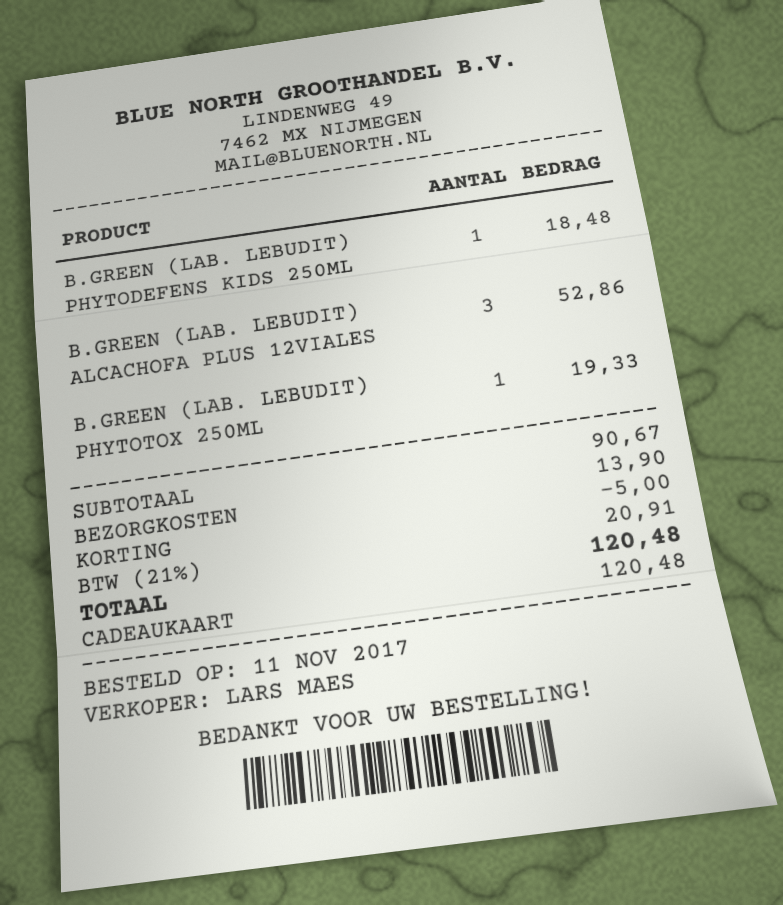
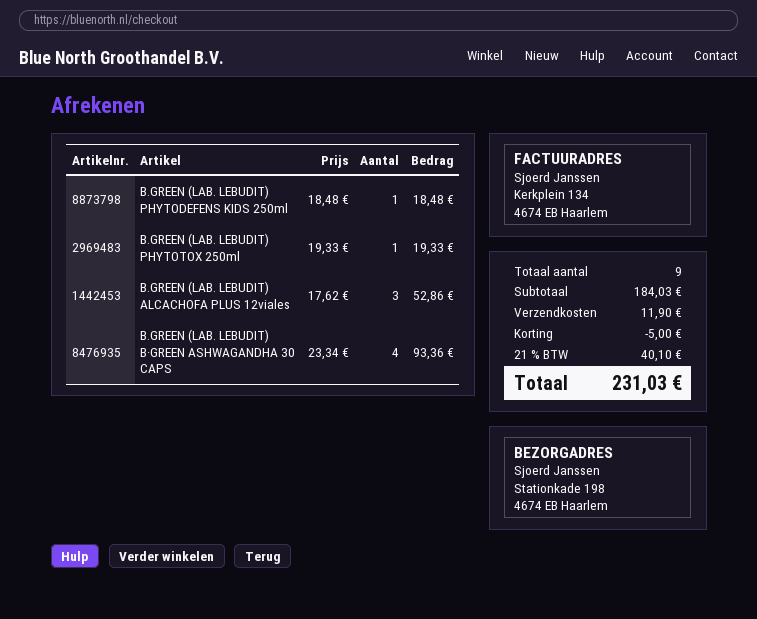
B.GREEN (LAB. LEBUDIT) B·GREEN ASHWAGANDHA 30 CAPS: none -> 4 for 93.36
subtotal: 90.67 -> 184.03
shipping: 13.90 -> 11.90
tax: 21% = 20.91 -> 21% = 40.10
total: 120.48 -> 231.03

